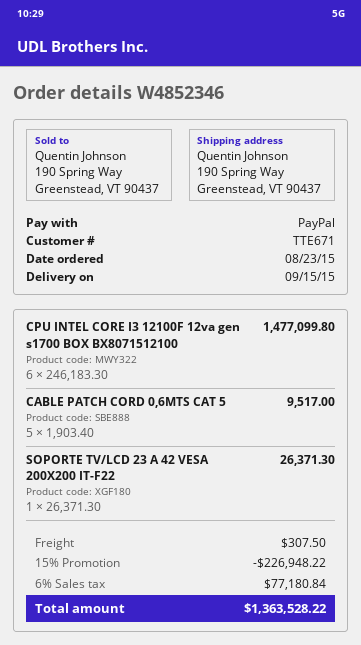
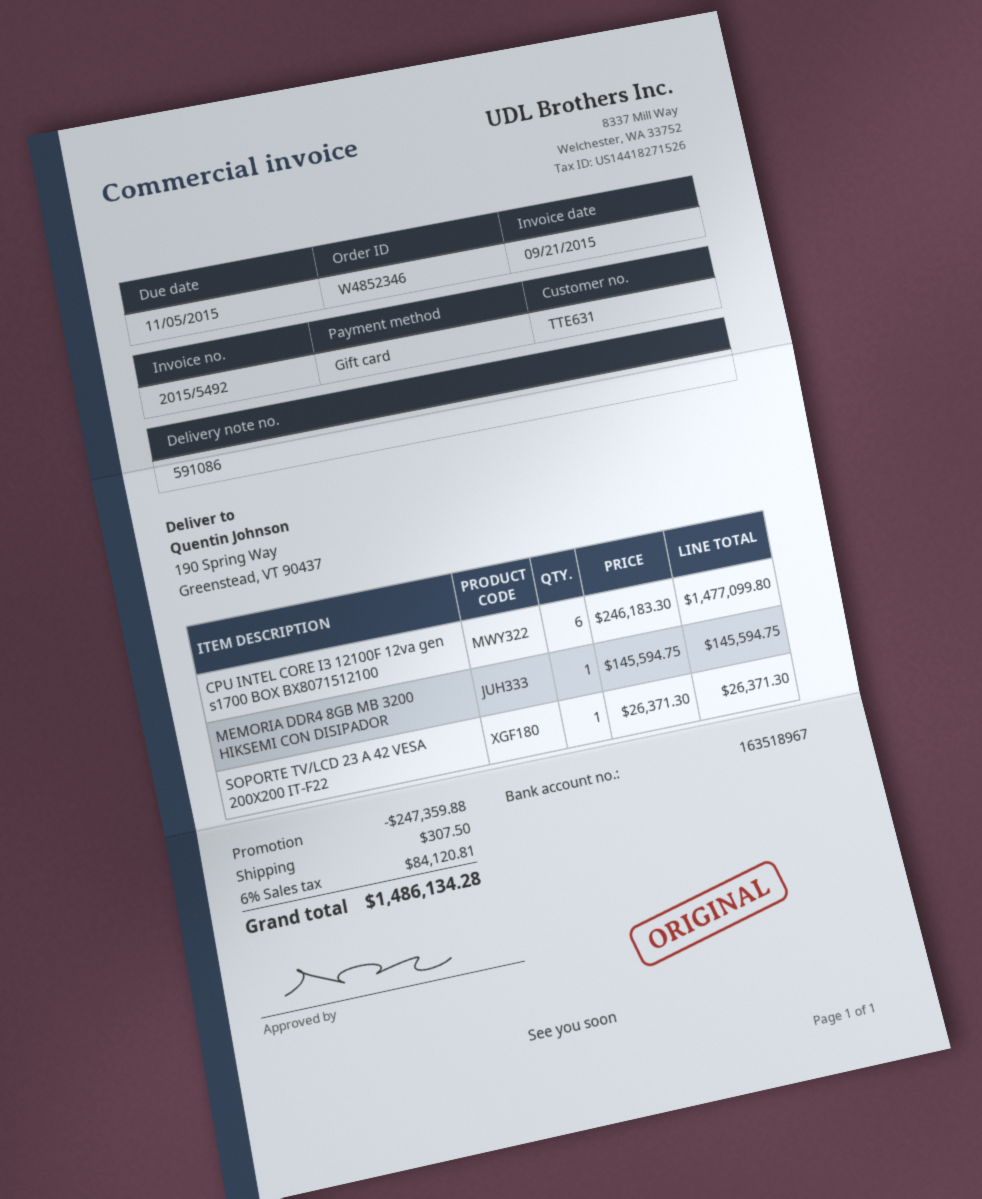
customer number: TTE671 -> TTE631
payment method: PayPal -> gift card
CABLE PATCH CORD 0,6MTS CAT 5: 5 x 1903.40 = 9517.00 -> none
MEMORIA DDR4 8GB MB 3200 HIKSEMI CON DISIPADOR: none -> 1 x 145594.75 = 145594.75
discount: 226948.22 -> 247359.88
tax: 6% = 77180.84 -> 6% = 84120.81
total: 1363528.22 -> 1486134.28

